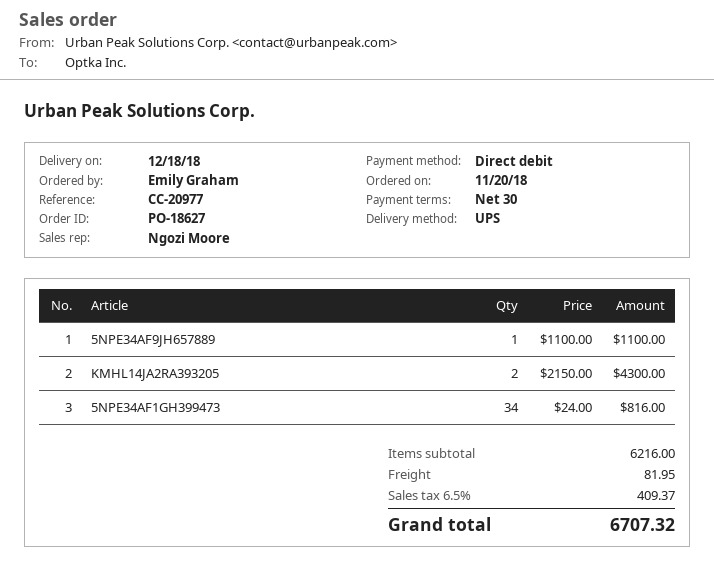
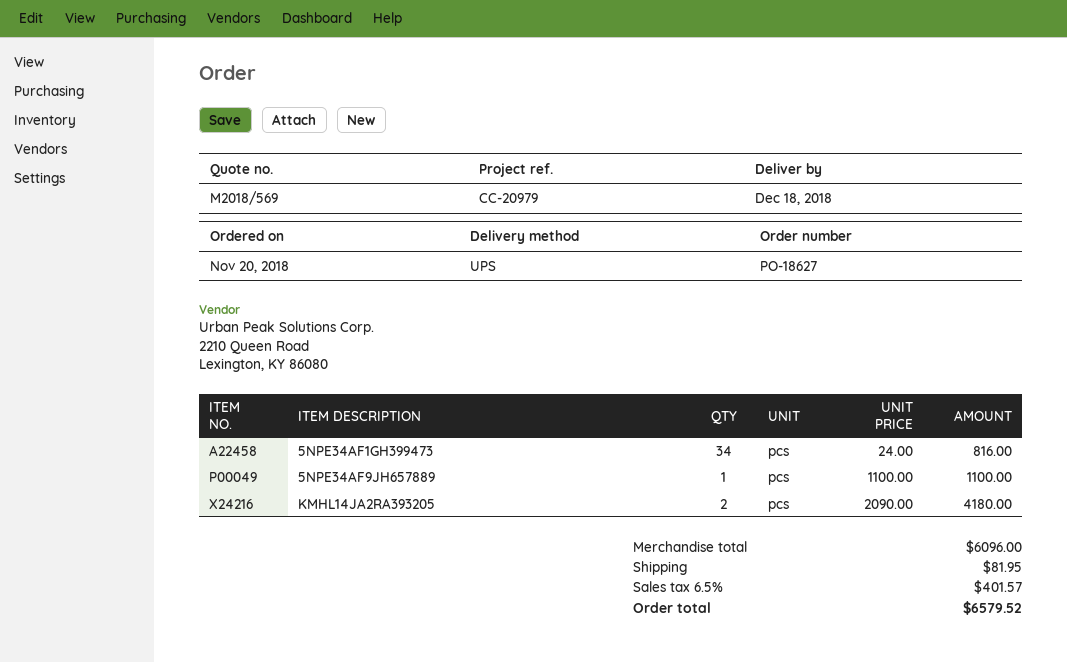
reference: CC-20977 -> CC-20979
KMHL14JA2RA393205: 2 x 2150.00 = 4300.00 -> 2 x 2090.00 = 4180.00
subtotal: 6216.00 -> 6096.00
tax: 6.5% = 409.37 -> 6.5% = 401.57
total: 6707.32 -> 6579.52

